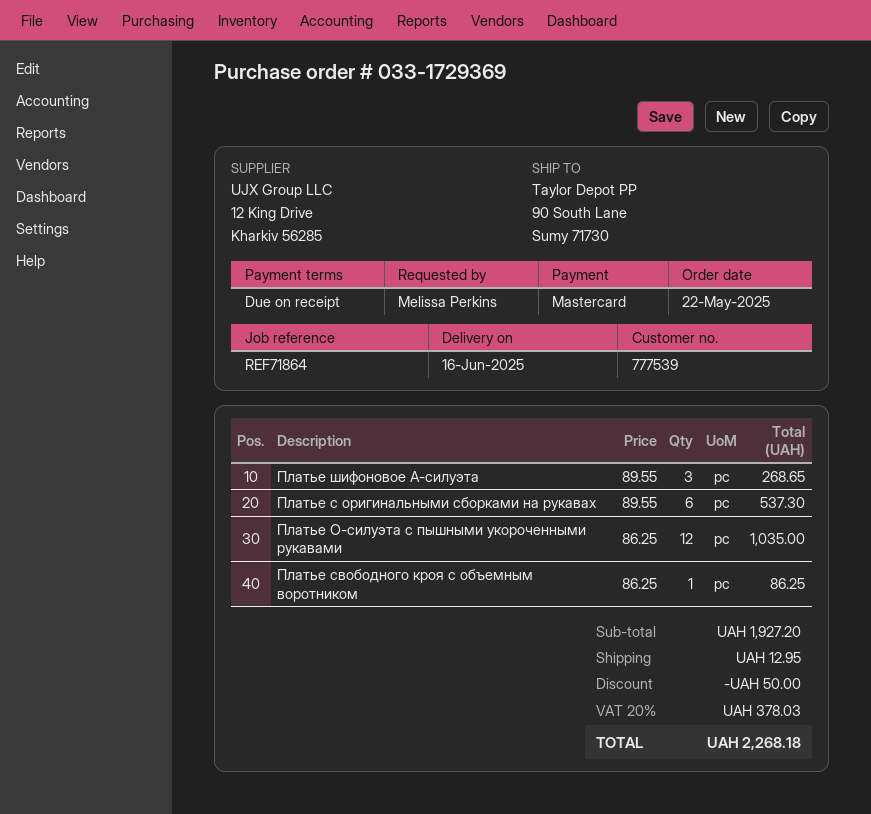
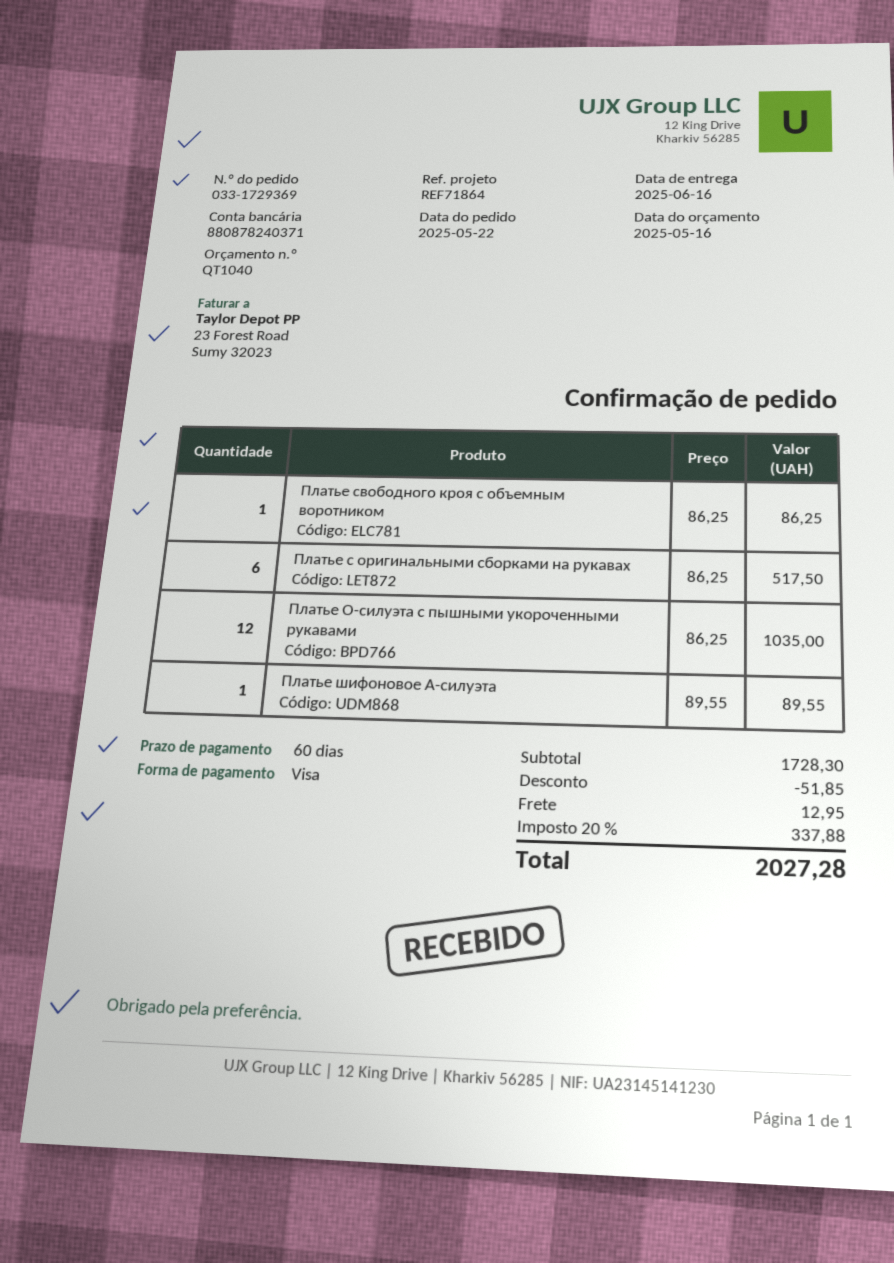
payment terms: on receipt -> 60 days
payment method: Mastercard -> Visa
Платье шифоновое А-силуэта: 3 x 89.55 = 268.65 -> 1 x 89.55 = 89.55
Платье с оригинальными сборками на рукавах: 6 x 89.55 = 537.30 -> 6 x 86.25 = 517.50
subtotal: 1927.20 -> 1728.30
discount: 50.00 -> 51.85
tax: 20% = 378.03 -> 20% = 337.88
total: 2268.18 -> 2027.28

